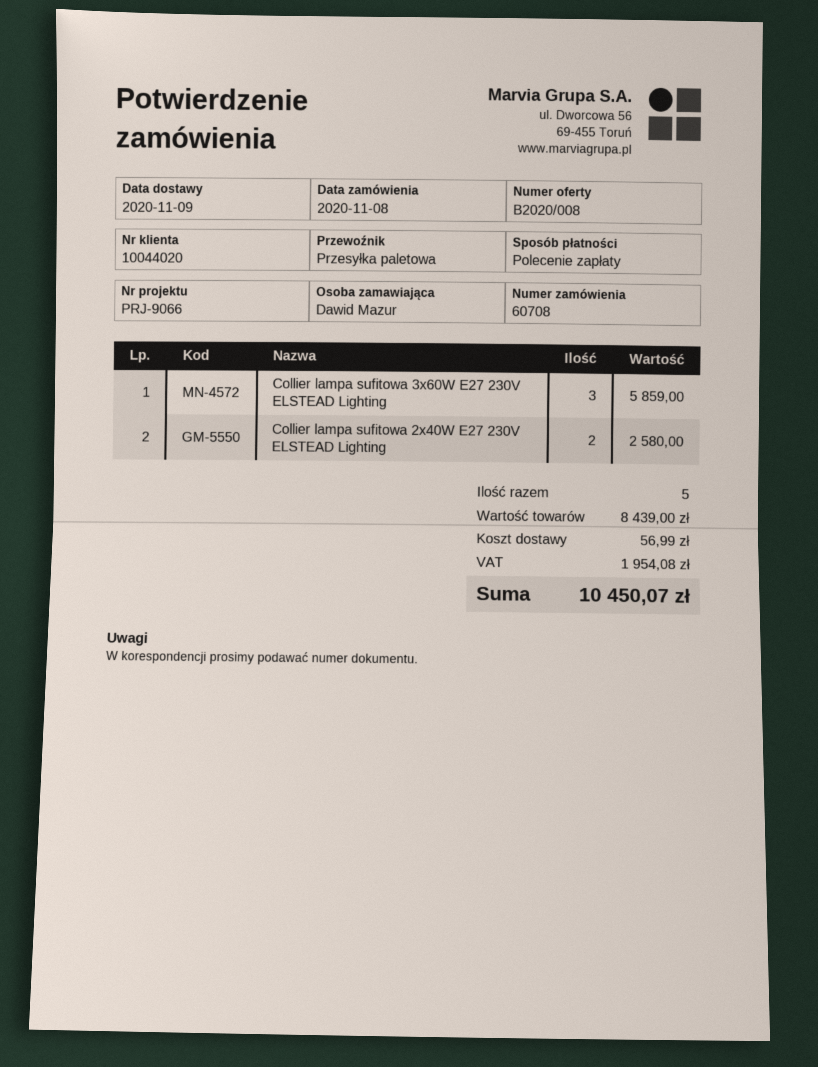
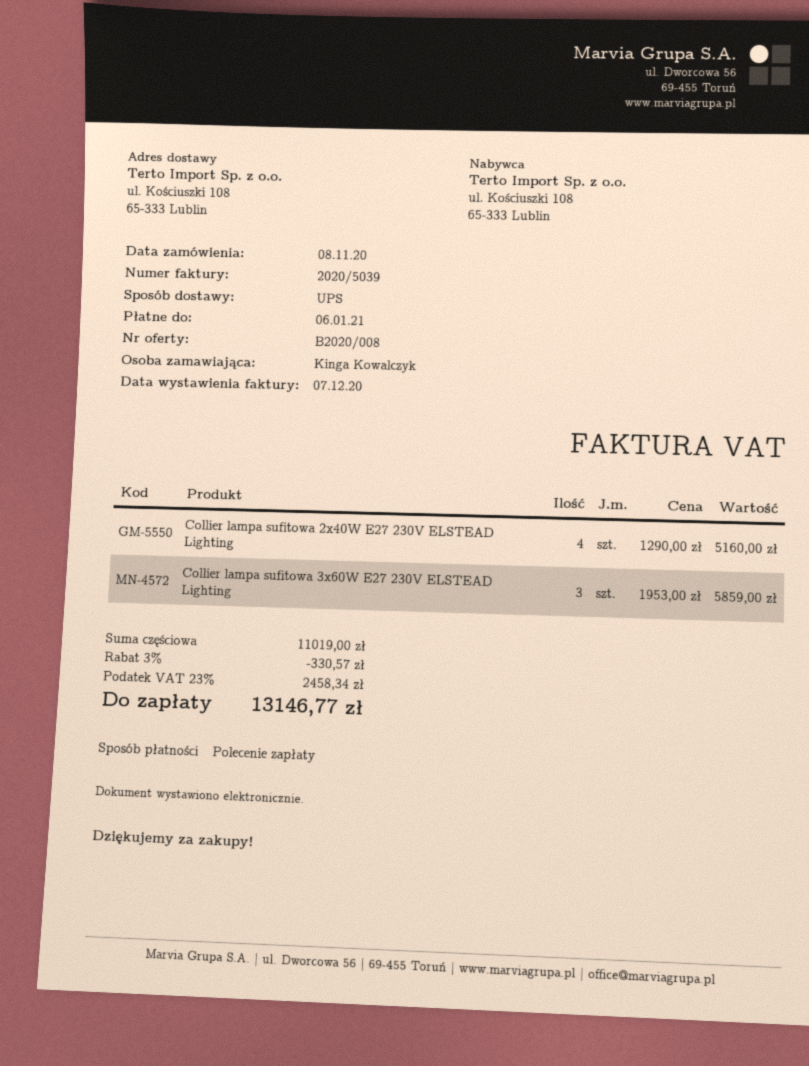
ordered by: Dawid Mazur -> Kinga Kowalczyk
shipping method: pallet freight -> UPS
Collier lampa sufitowa 2x40W E27 230V ELSTEAD Lighting: 2 for 2580.00 -> 4 for 5160.00
subtotal: 8439.00 -> 11019.00
discount: none -> 3% = 330.57
shipping: 56.99 -> none
tax: 1954.08 -> 2458.34
total: 10450.07 -> 13146.77

